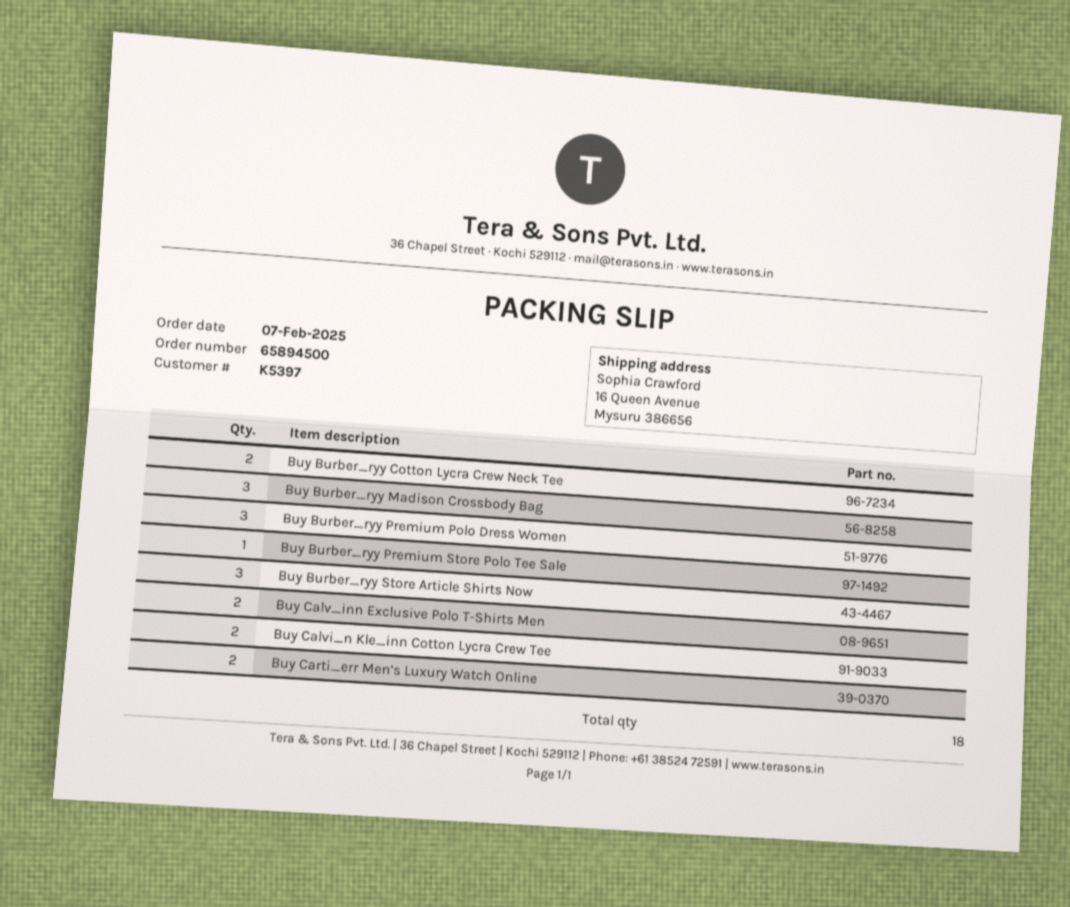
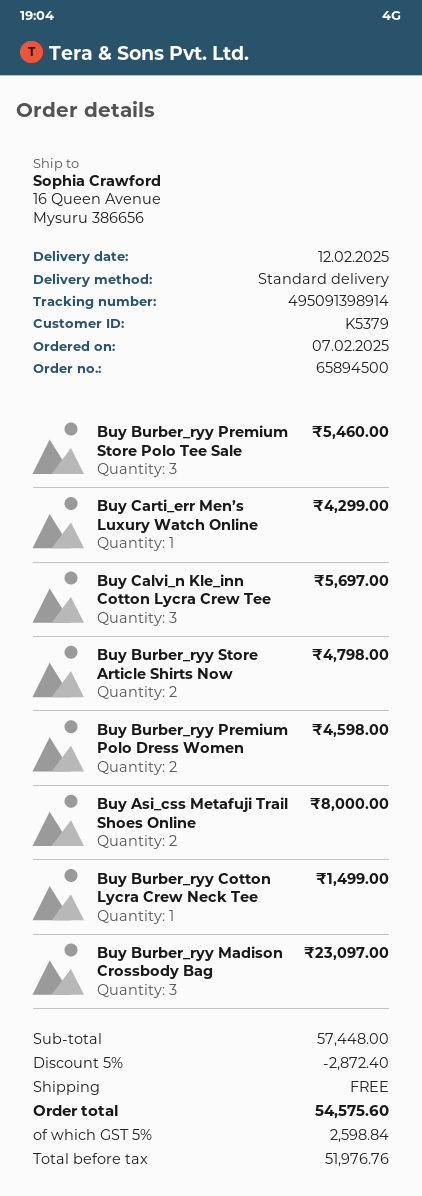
customer number: K5397 -> K5379
Buy Burber_ryy Cotton Lycra Crew Neck Tee: 2 -> 1
Buy Burber_ryy Premium Polo Dress Women: 3 -> 2
Buy Burber_ryy Premium Store Polo Tee Sale: 1 -> 3
Buy Burber_ryy Store Article Shirts Now: 3 -> 2
Buy Calv_inn Exclusive Polo T-Shirts Men: 2 -> none
Buy Calvi_n Kle_inn Cotton Lycra Crew Tee: 2 -> 3
Buy Carti_err Men’s Luxury Watch Online: 2 -> 1
Buy Asi_css Metafuji Trail Shoes Online: none -> 2

